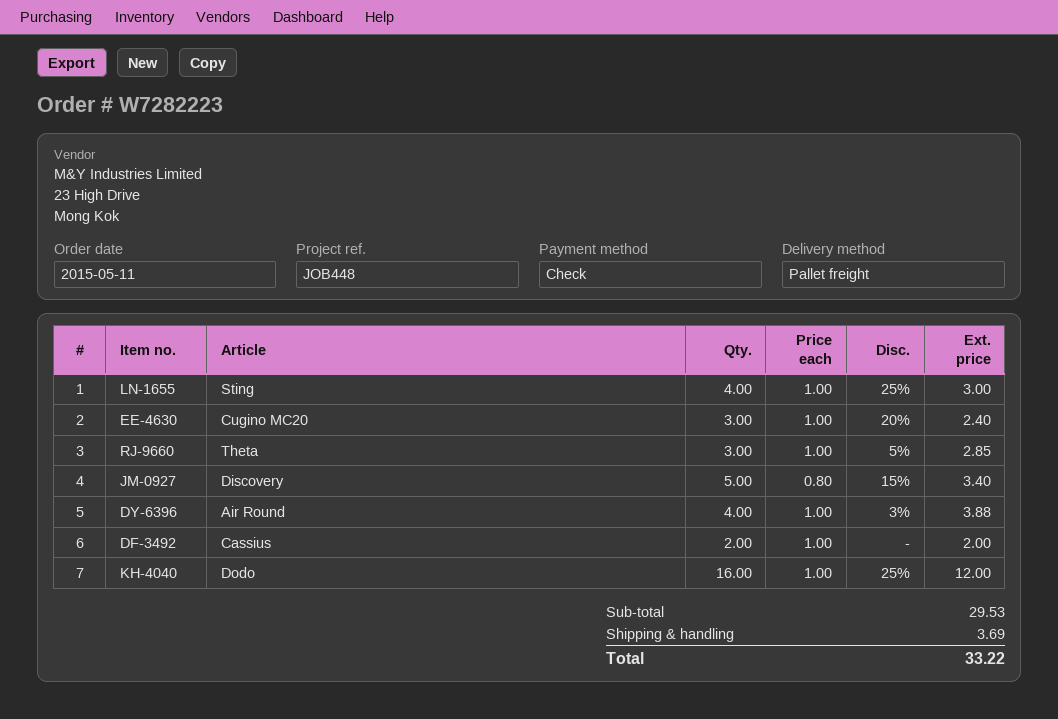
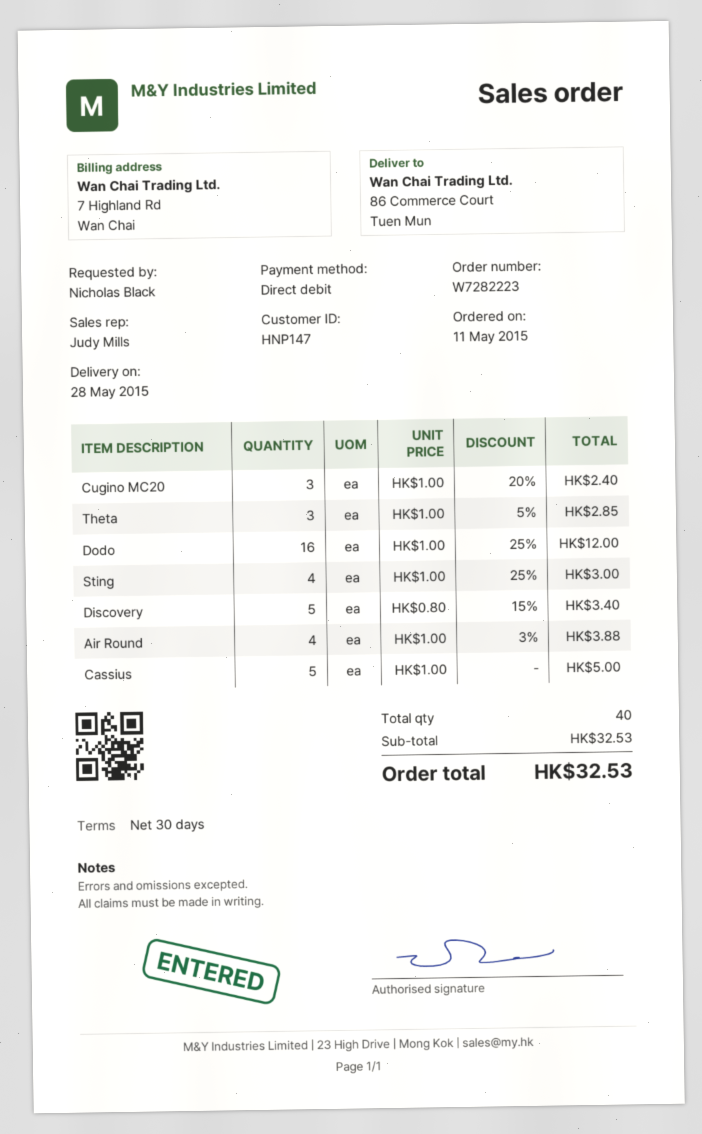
payment method: cheque -> direct debit
Cassius: 2 x 1.00 = 2.00 -> 5 x 1.00 = 5.00
subtotal: 29.53 -> 32.53
shipping: 3.69 -> none
total: 33.22 -> 32.53

